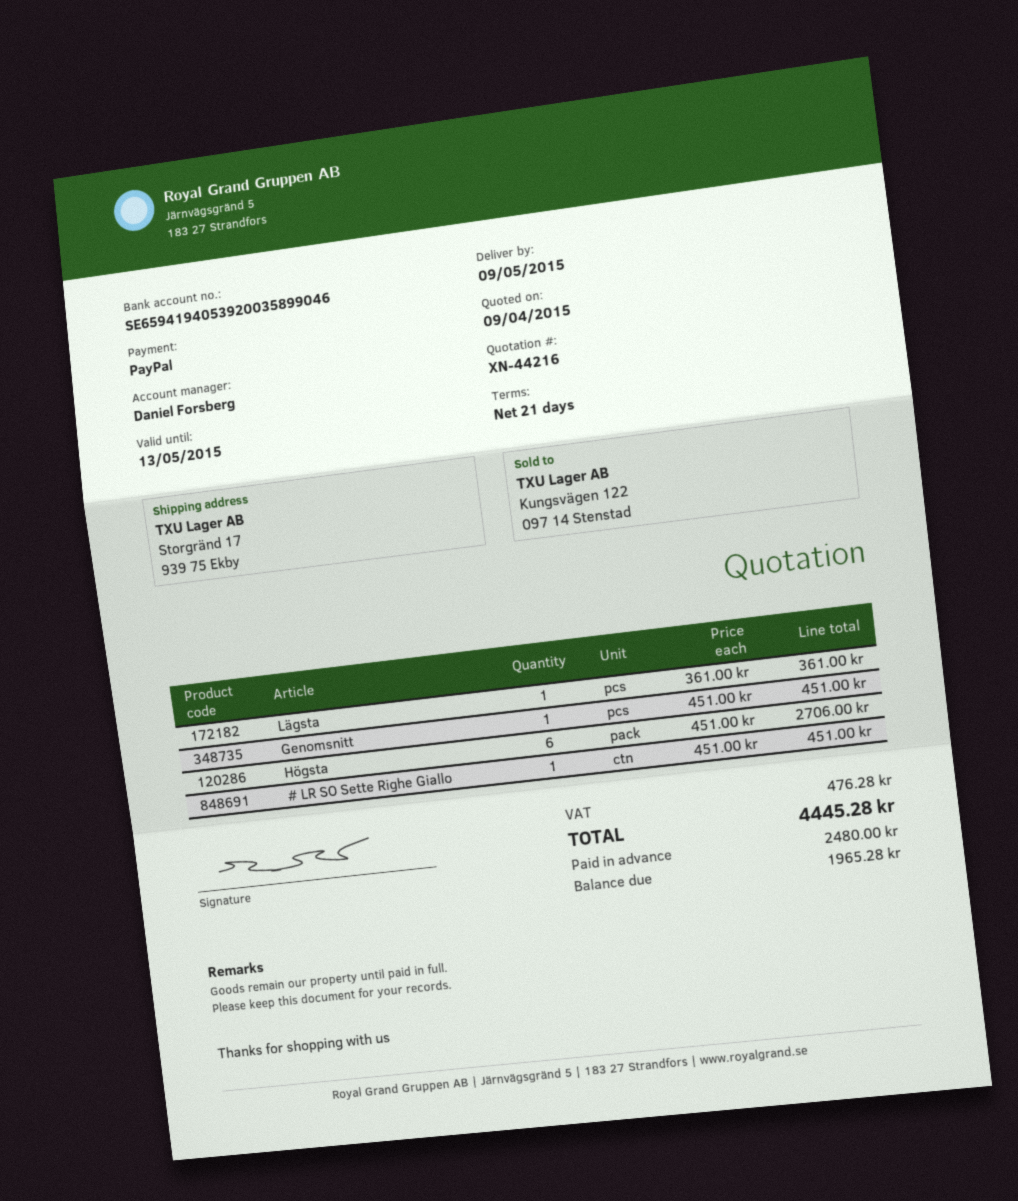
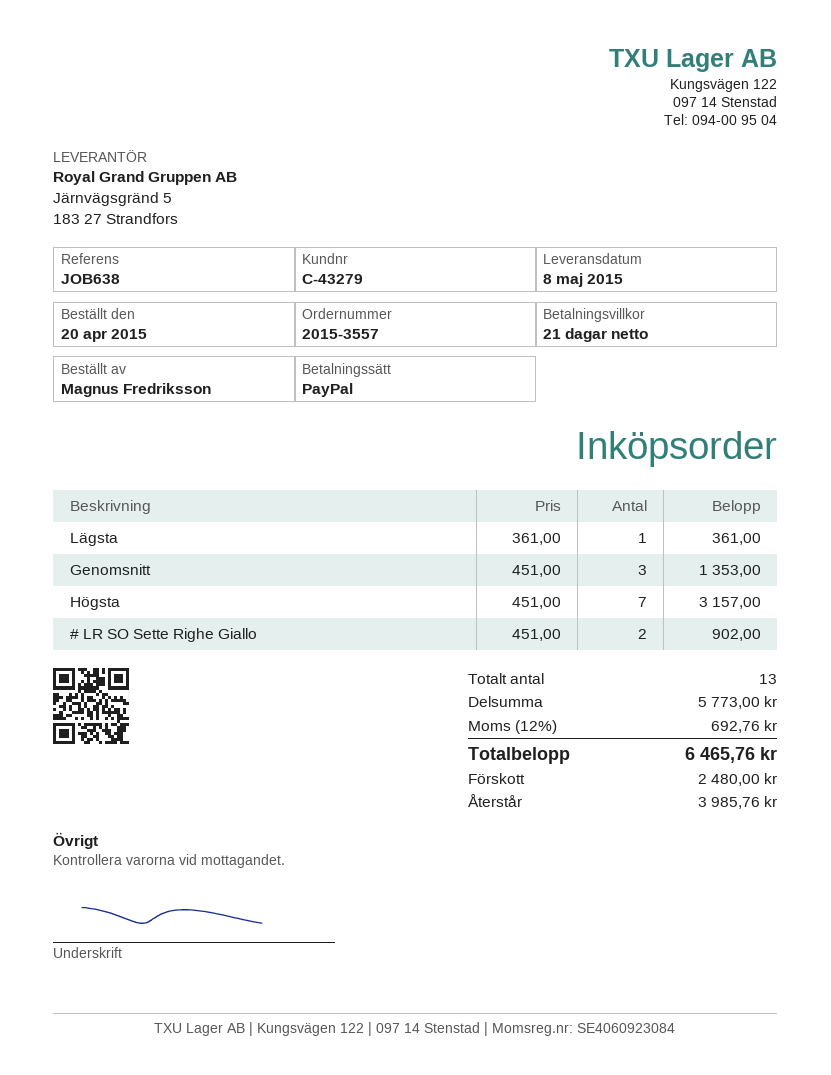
delivery date: 2015-05-09 -> 2015-05-08
Genomsnitt: 1 x 451.00 = 451.00 -> 3 x 451.00 = 1353.00
Högsta: 6 x 451.00 = 2706.00 -> 7 x 451.00 = 3157.00
# LR SO Sette Righe Giallo: 1 x 451.00 = 451.00 -> 2 x 451.00 = 902.00
tax: 476.28 -> 692.76
total: 4445.28 -> 6465.76
balance: 1965.28 -> 3985.76

